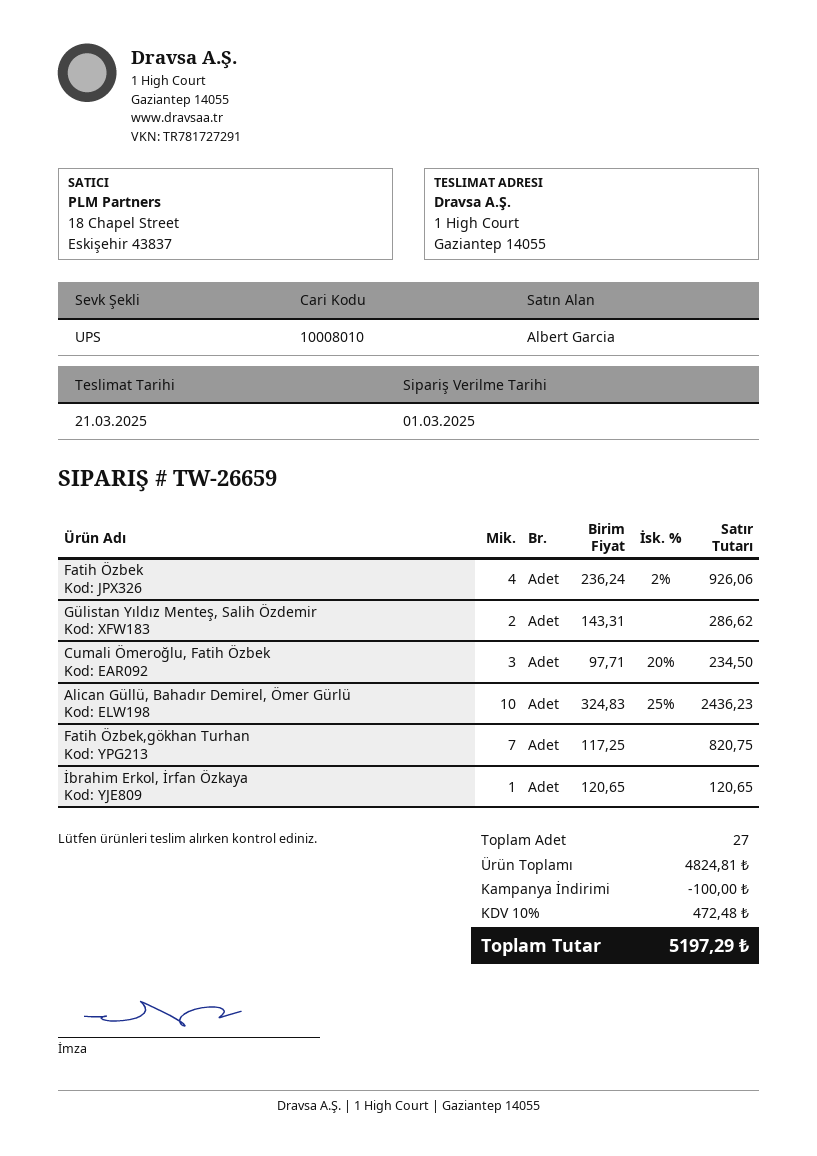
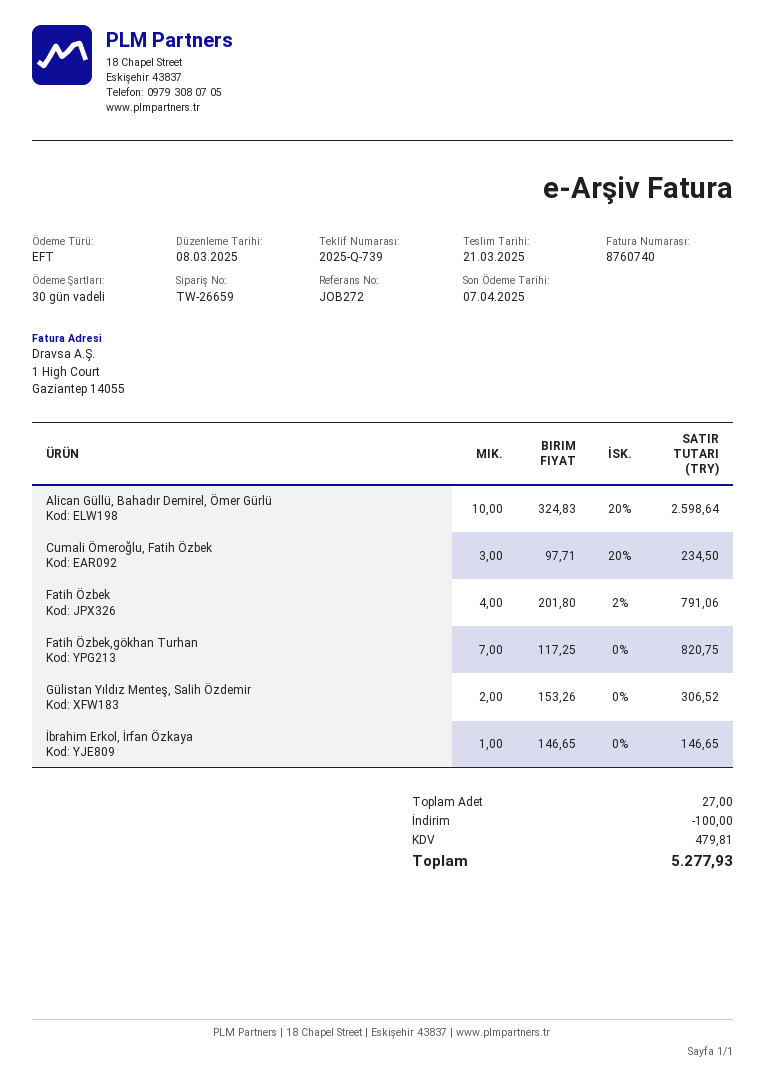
Fatih Özbek: 4 x 236.24 - 2% = 926.06 -> 4 x 201.80 - 2% = 791.06
Gülistan Yıldız Menteş, Salih Özdemir: 2 x 143.31 = 286.62 -> 2 x 153.26 = 306.52
Alican Güllü, Bahadır Demirel, Ömer Gürlü: 10 x 324.83 - 25% = 2436.23 -> 10 x 324.83 - 20% = 2598.64
İbrahim Erkol, İrfan Özkaya: 1 x 120.65 = 120.65 -> 1 x 146.65 = 146.65
tax: 472.48 -> 479.81
total: 5197.29 -> 5277.93

